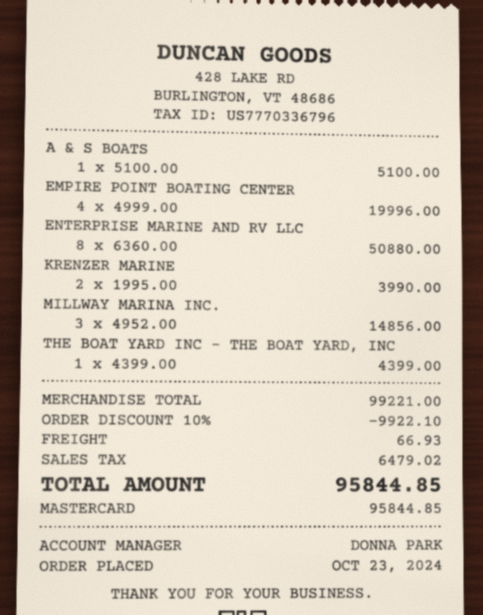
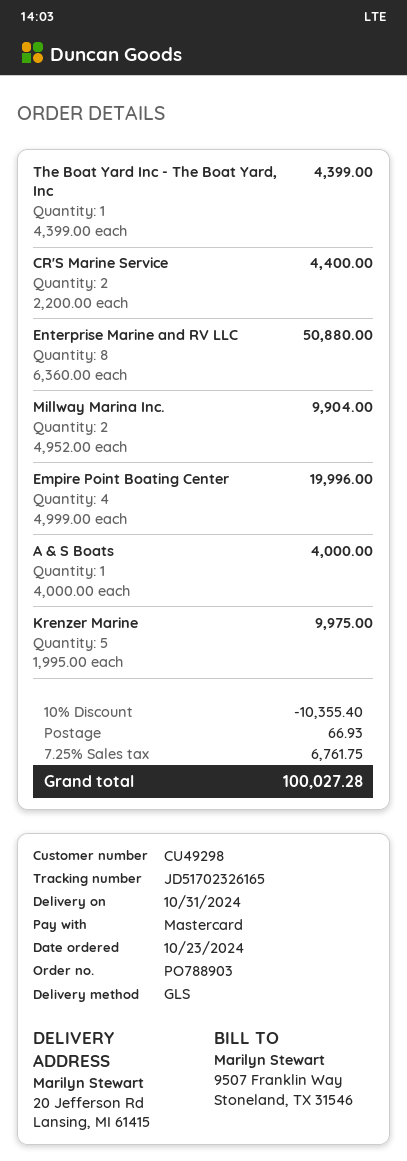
A & S BOATS: 1 x 5100.00 = 5100.00 -> 1 x 4000.00 = 4000.00
KRENZER MARINE: 2 x 1995.00 = 3990.00 -> 5 x 1995.00 = 9975.00
MILLWAY MARINA INC.: 3 x 4952.00 = 14856.00 -> 2 x 4952.00 = 9904.00
CR'S Marine Service: none -> 2 x 2200.00 = 4400.00
discount: 10% = 9922.10 -> 10% = 10355.40
tax: 6479.02 -> 6761.75
total: 95844.85 -> 100027.28

